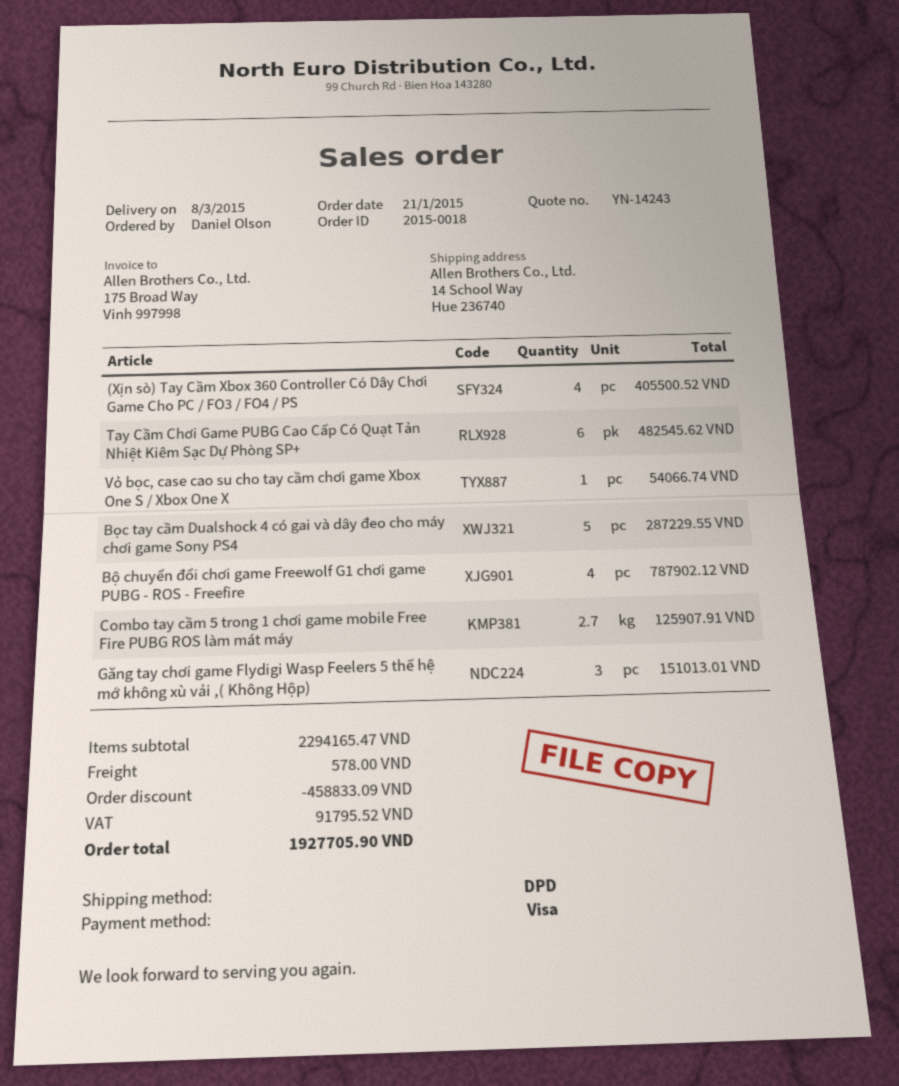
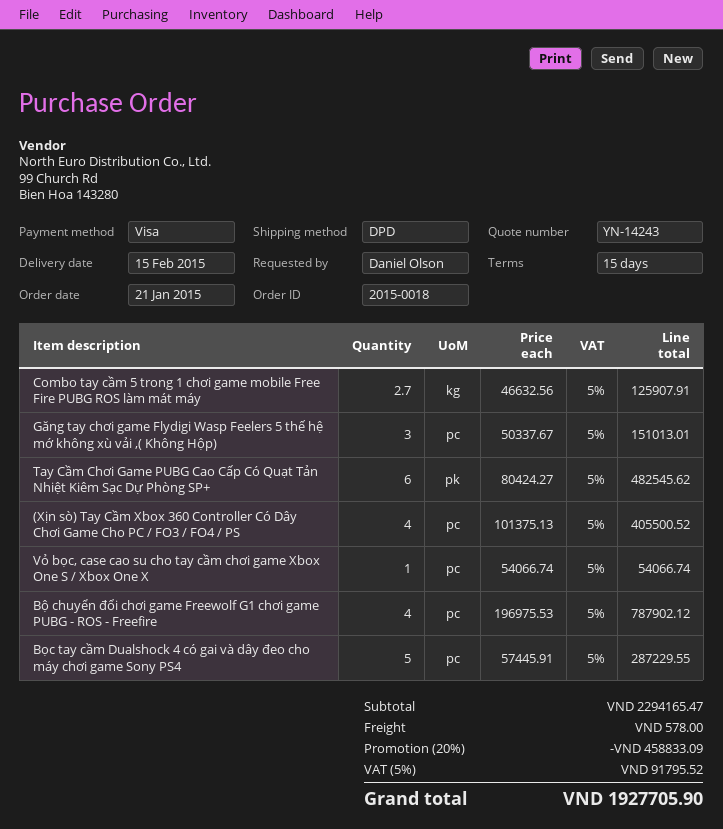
delivery date: 2015-03-08 -> 2015-02-15

